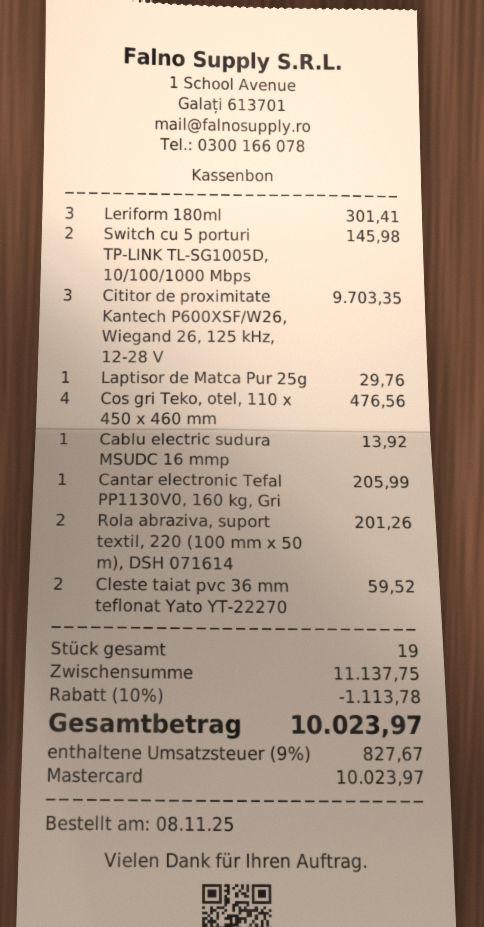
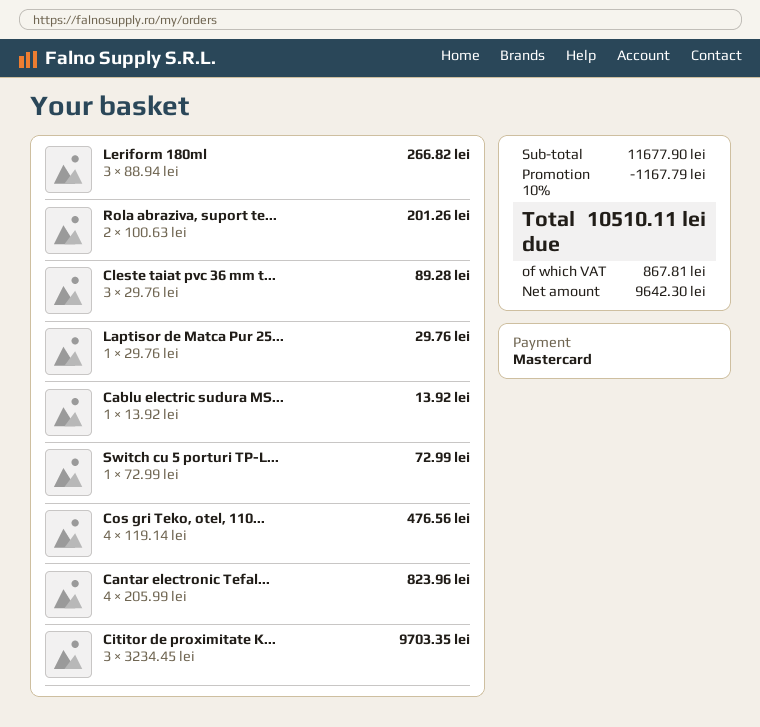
Leriform 180ml: 3 for 301.41 -> 3 for 266.82
Switch cu 5 porturi TP-LINK TL-SG1005D, 10/100/1000 Mbps: 2 for 145.98 -> 1 for 72.99
Cantar electronic Tefal PP1130V0, 160 kg, Gri: 1 for 205.99 -> 4 for 823.96
Cleste taiat pvc 36 mm teflonat Yato YT-22270: 2 for 59.52 -> 3 for 89.28
subtotal: 11137.75 -> 11677.90
discount: 10% = 1113.78 -> 10% = 1167.79
tax: 827.67 -> 867.81
total: 10023.97 -> 10510.11

